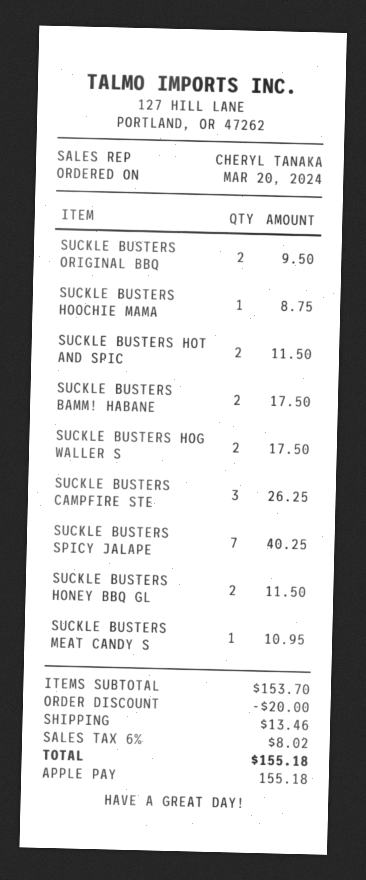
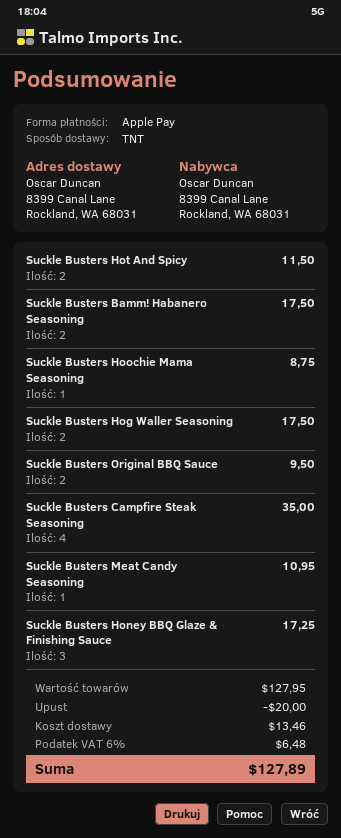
SUCKLE BUSTERS CAMPFIRE STE: 3 for 26.25 -> 4 for 35.00
SUCKLE BUSTERS SPICY JALAPE: 7 for 40.25 -> none
SUCKLE BUSTERS HONEY BBQ GL: 2 for 11.50 -> 3 for 17.25
subtotal: 153.70 -> 127.95
tax: 6% = 8.02 -> 6% = 6.48
total: 155.18 -> 127.89

